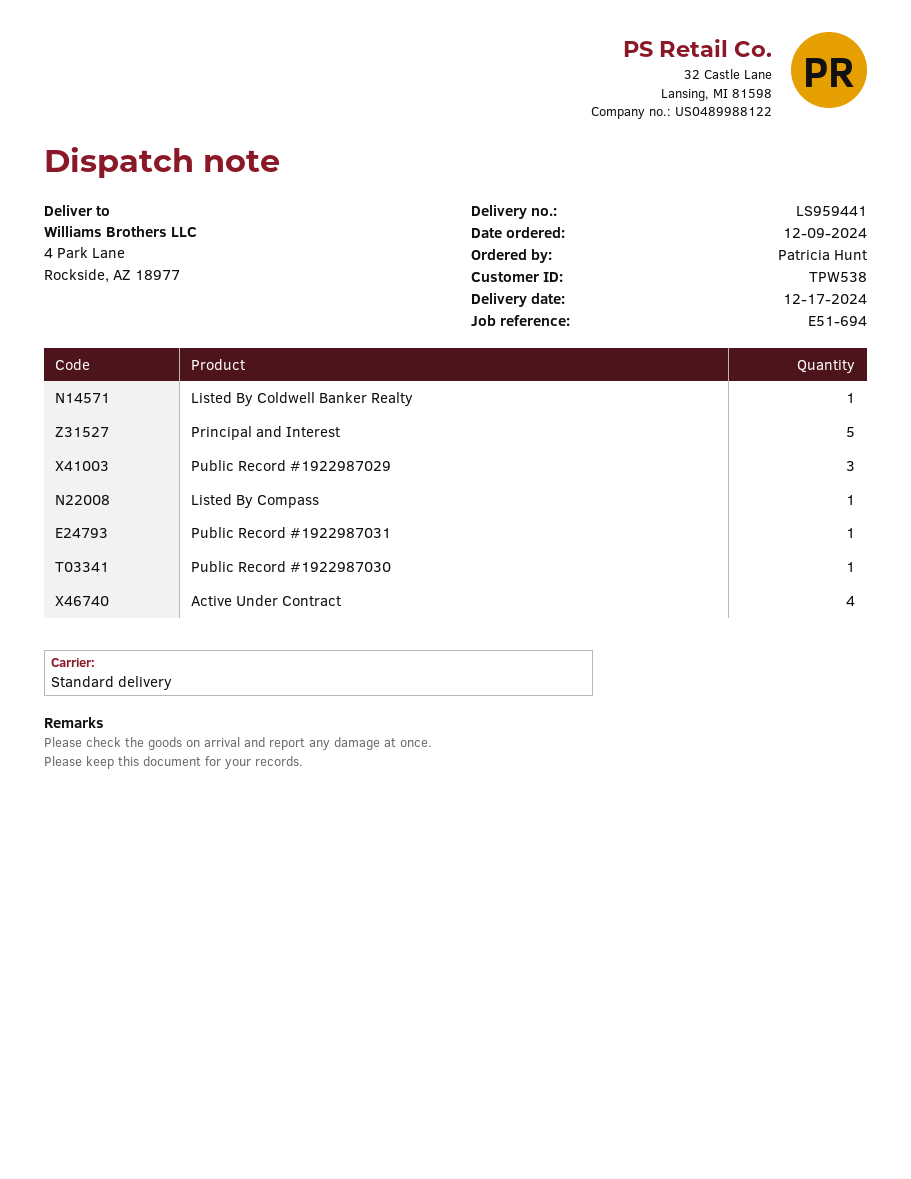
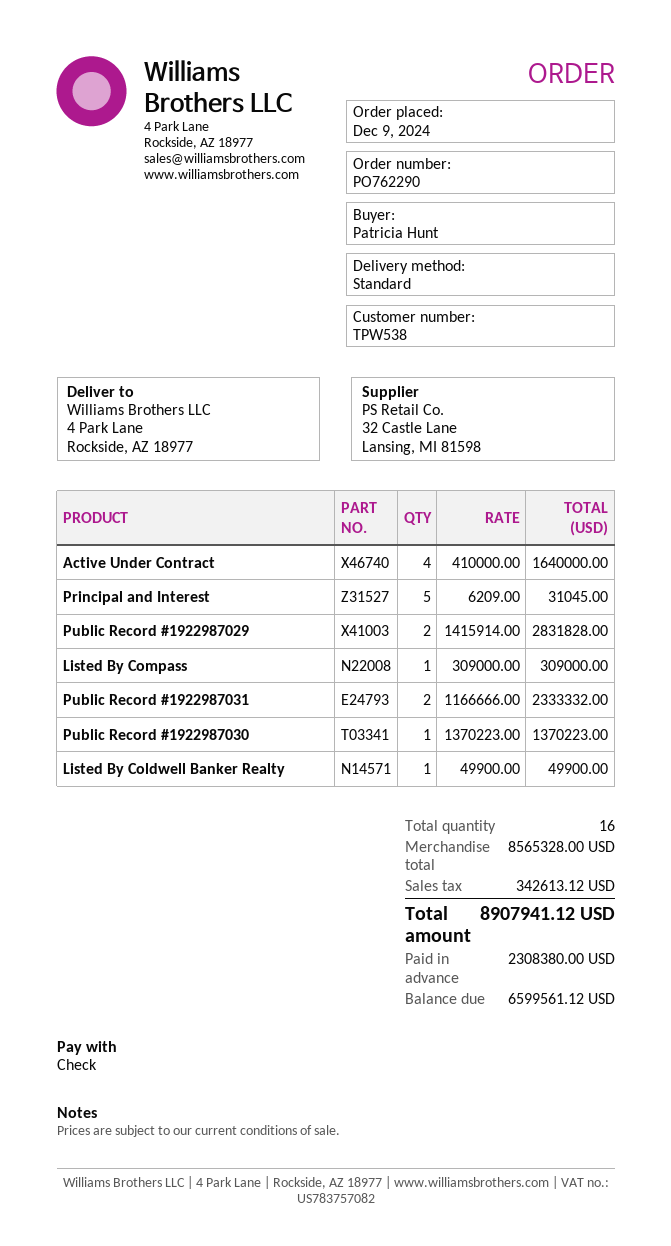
Public Record #1922987029: 3 -> 2
Public Record #1922987031: 1 -> 2

